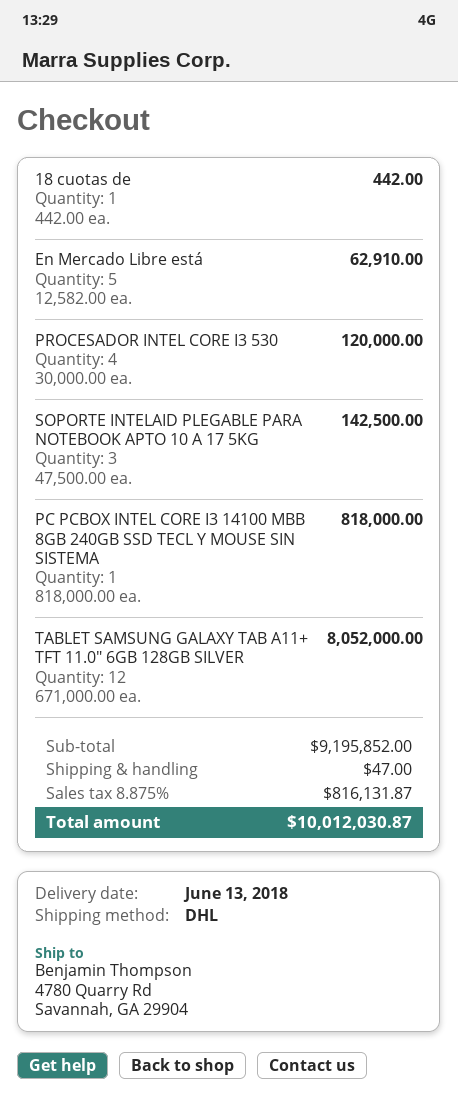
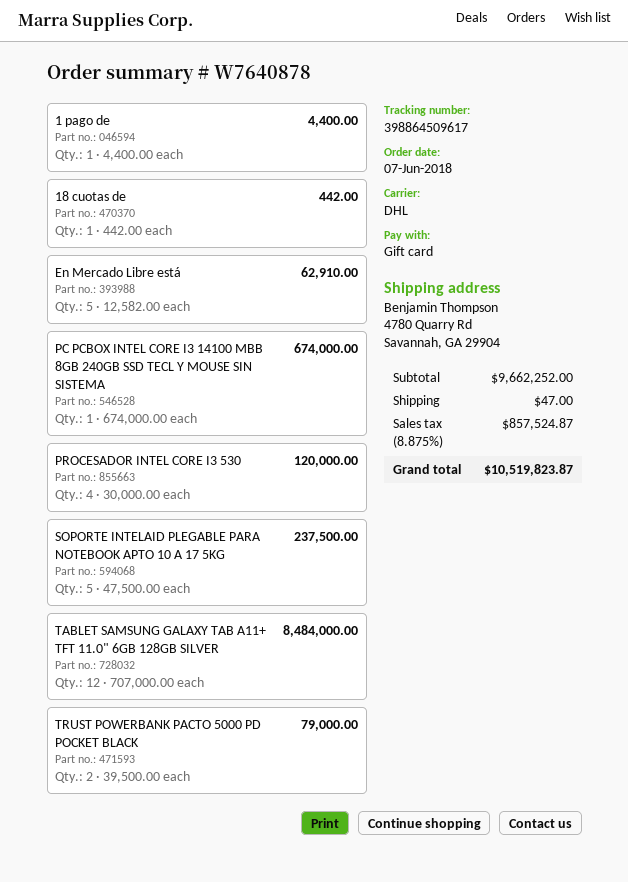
SOPORTE INTELAID PLEGABLE PARA NOTEBOOK APTO 10 A 17 5KG: 3 x 47500.00 = 142500.00 -> 5 x 47500.00 = 237500.00
PC PCBOX INTEL CORE I3 14100 MBB 8GB 240GB SSD TECL Y MOUSE SIN SISTEMA: 1 x 818000.00 = 818000.00 -> 1 x 674000.00 = 674000.00
TABLET SAMSUNG GALAXY TAB A11+ TFT 11.0" 6GB 128GB SILVER: 12 x 671000.00 = 8052000.00 -> 12 x 707000.00 = 8484000.00
1 pago de: none -> 1 x 4400.00 = 4400.00
TRUST POWERBANK PACTO 5000 PD POCKET BLACK: none -> 2 x 39500.00 = 79000.00
subtotal: 9195852.00 -> 9662252.00
tax: 8.875% = 816131.87 -> 8.875% = 857524.87
total: 10012030.87 -> 10519823.87

